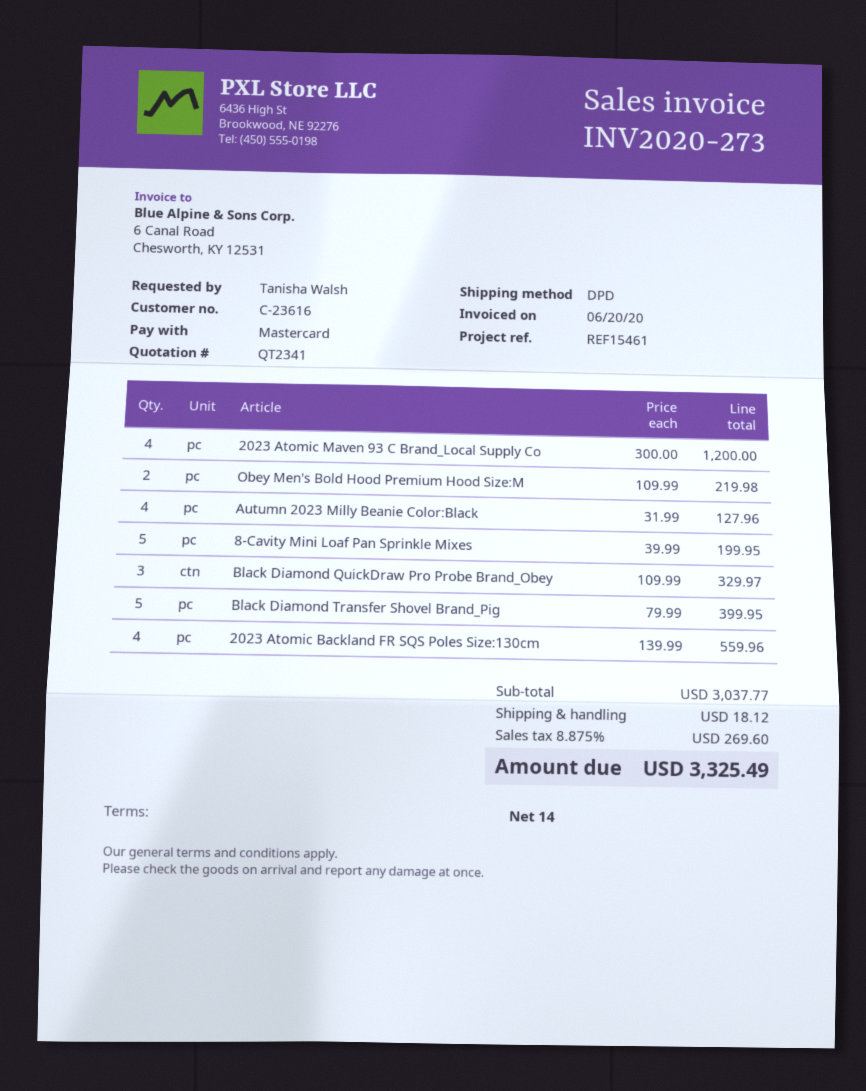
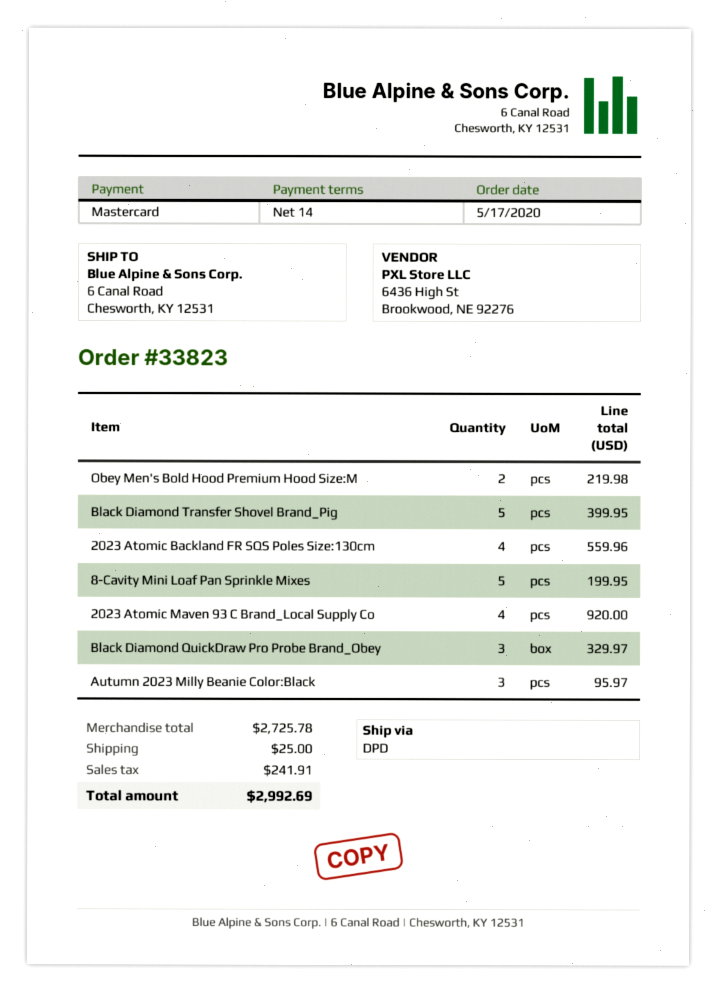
2023 Atomic Maven 93 C Brand_Local Supply Co: 4 for 1200.00 -> 4 for 920.00
Autumn 2023 Milly Beanie Color:Black: 4 for 127.96 -> 3 for 95.97
subtotal: 3037.77 -> 2725.78
shipping: 18.12 -> 25.00
tax: 269.60 -> 241.91
total: 3325.49 -> 2992.69

